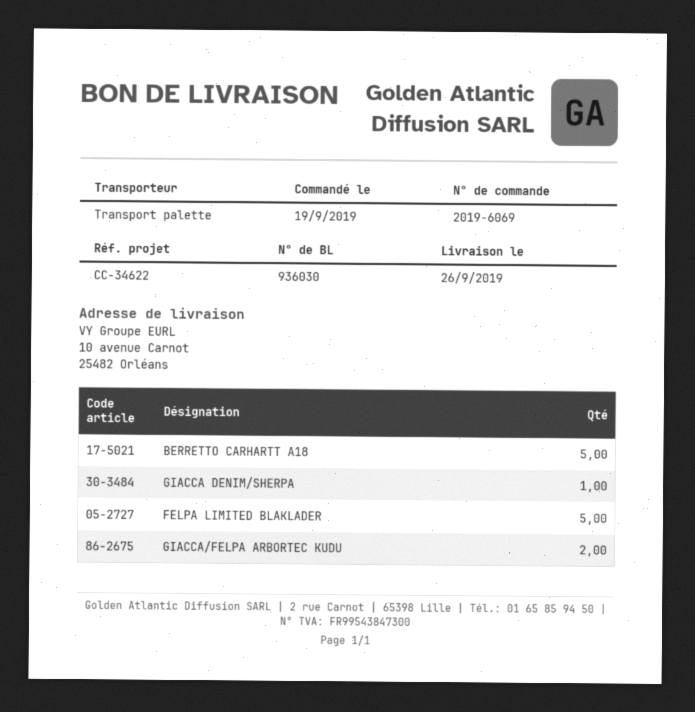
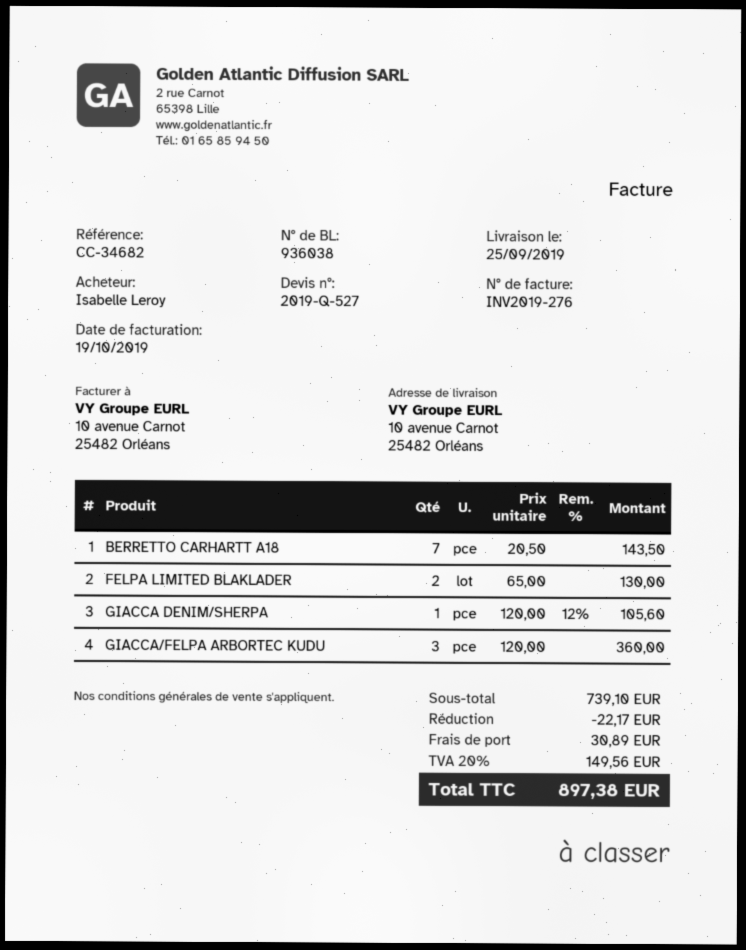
delivery note number: 936030 -> 936038
delivery date: 2019-09-26 -> 2019-09-25
reference: CC-34622 -> CC-34682
BERRETTO CARHARTT A18: 5 -> 7
FELPA LIMITED BLAKLADER: 5 -> 2
GIACCA/FELPA ARBORTEC KUDU: 2 -> 3

